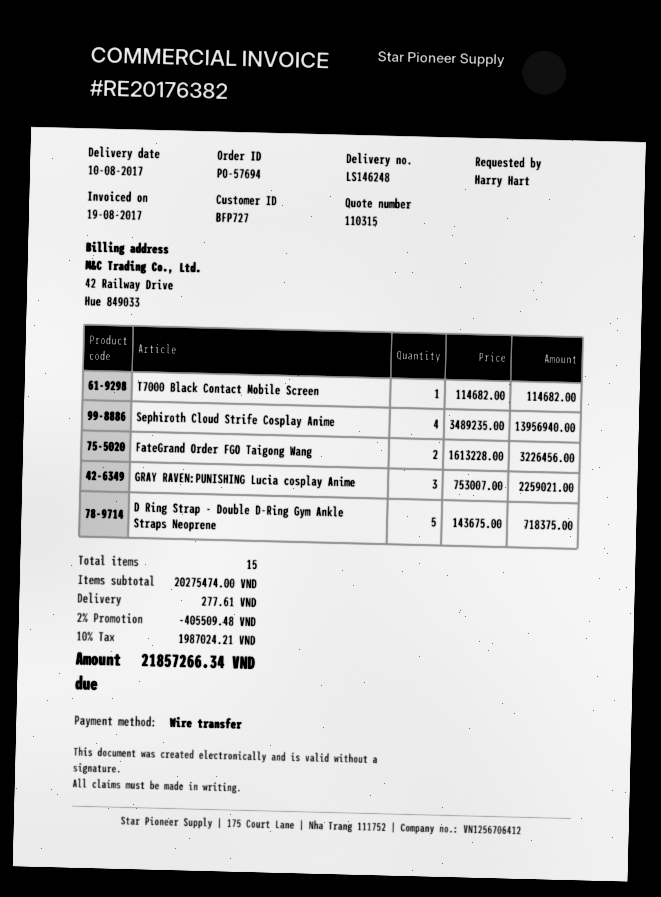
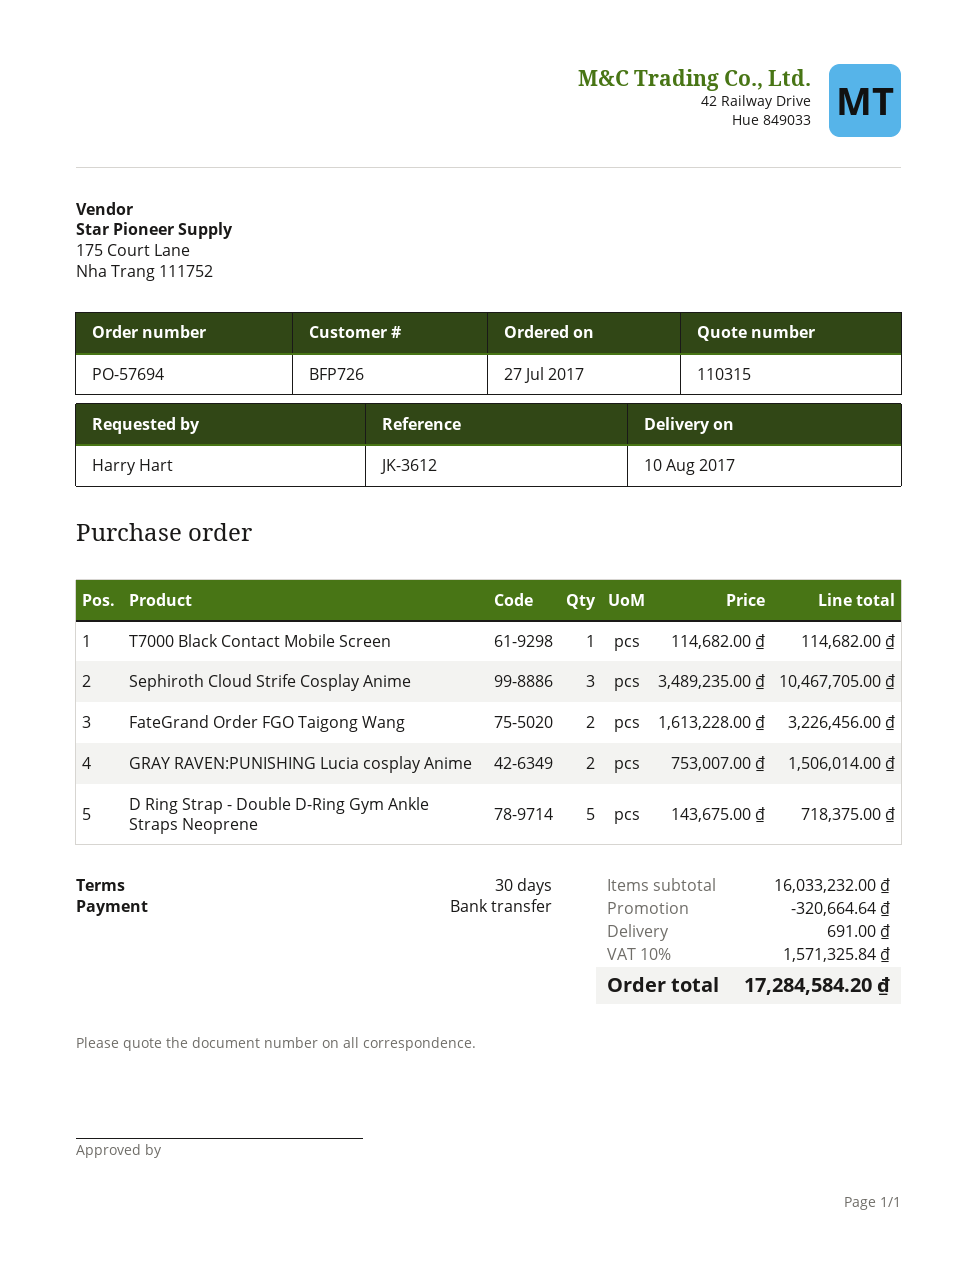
customer number: BFP727 -> BFP726
Sephiroth Cloud Strife Cosplay Anime: 4 x 3489235.00 = 13956940.00 -> 3 x 3489235.00 = 10467705.00
GRAY RAVEN:PUNISHING Lucia cosplay Anime: 3 x 753007.00 = 2259021.00 -> 2 x 753007.00 = 1506014.00
subtotal: 20275474.00 -> 16033232.00
discount: 405509.48 -> 320664.64
shipping: 277.61 -> 691.00
tax: 10% = 1987024.21 -> 10% = 1571325.84
total: 21857266.34 -> 17284584.20

